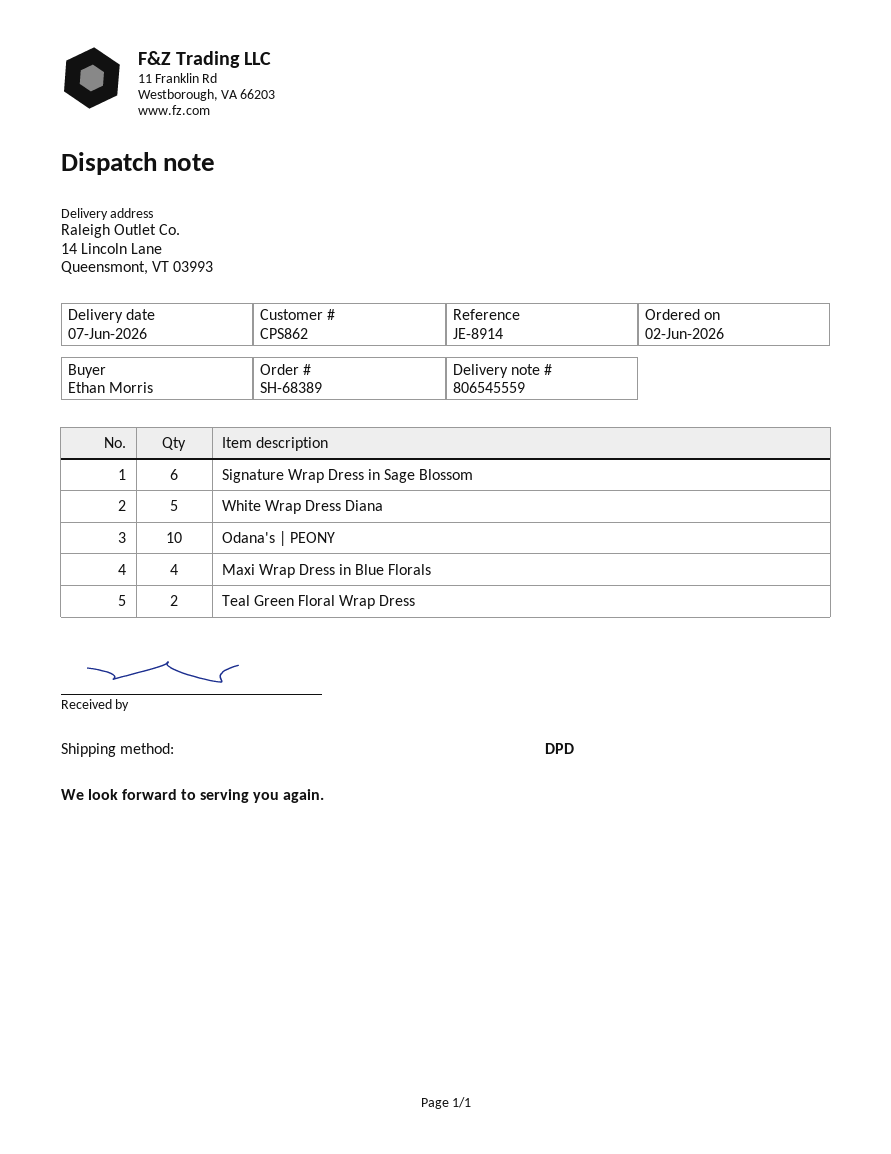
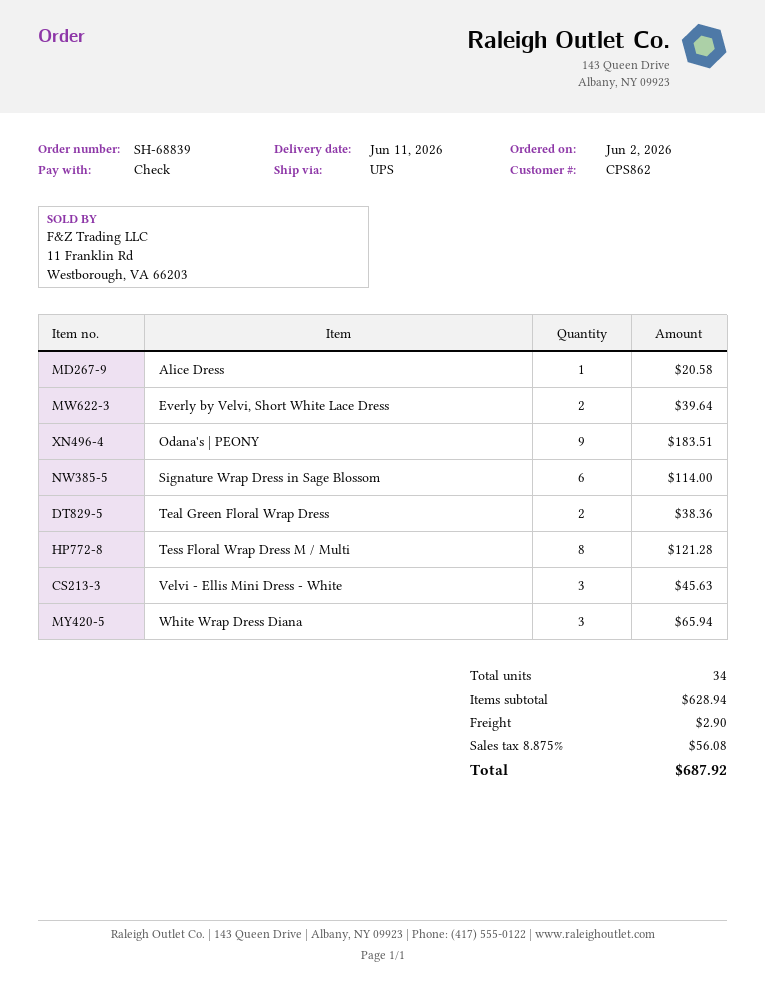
order number: SH-68389 -> SH-68839
delivery date: 2026-06-07 -> 2026-06-11
shipping method: DPD -> UPS
White Wrap Dress Diana: 5 -> 3
Odana's | PEONY: 10 -> 9
Maxi Wrap Dress in Blue Florals: 4 -> none
Alice Dress: none -> 1
Everly by Velvi, Short White Lace Dress: none -> 2
Tess Floral Wrap Dress M / Multi: none -> 8
Velvi - Ellis Mini Dress - White: none -> 3

